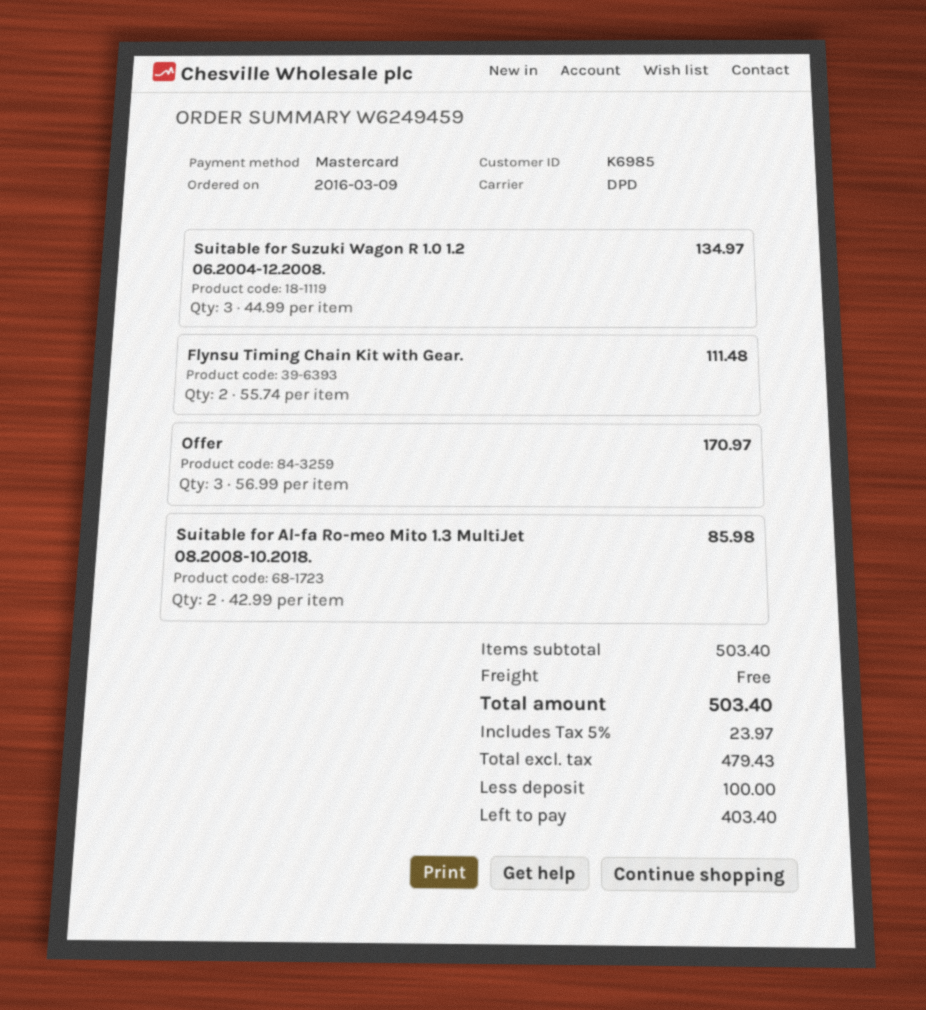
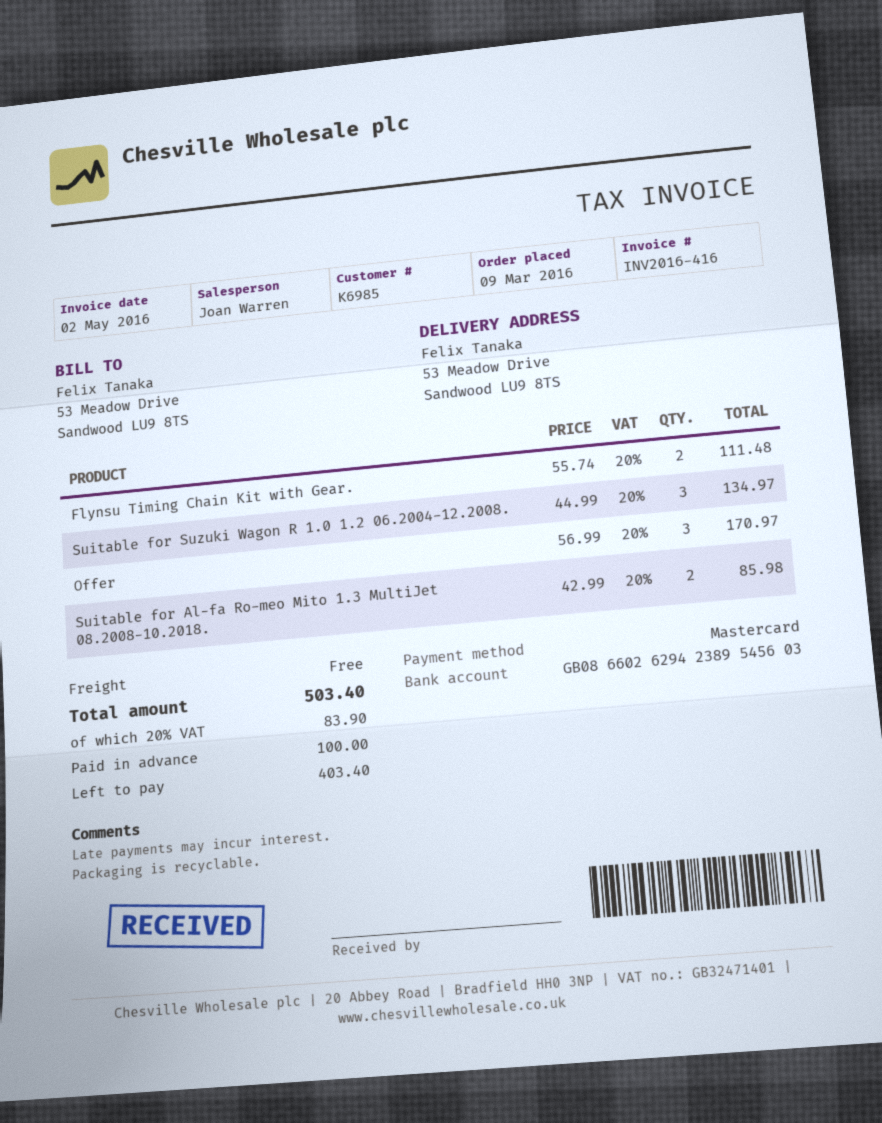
tax: 5% = 23.97 -> 20% = 83.90

